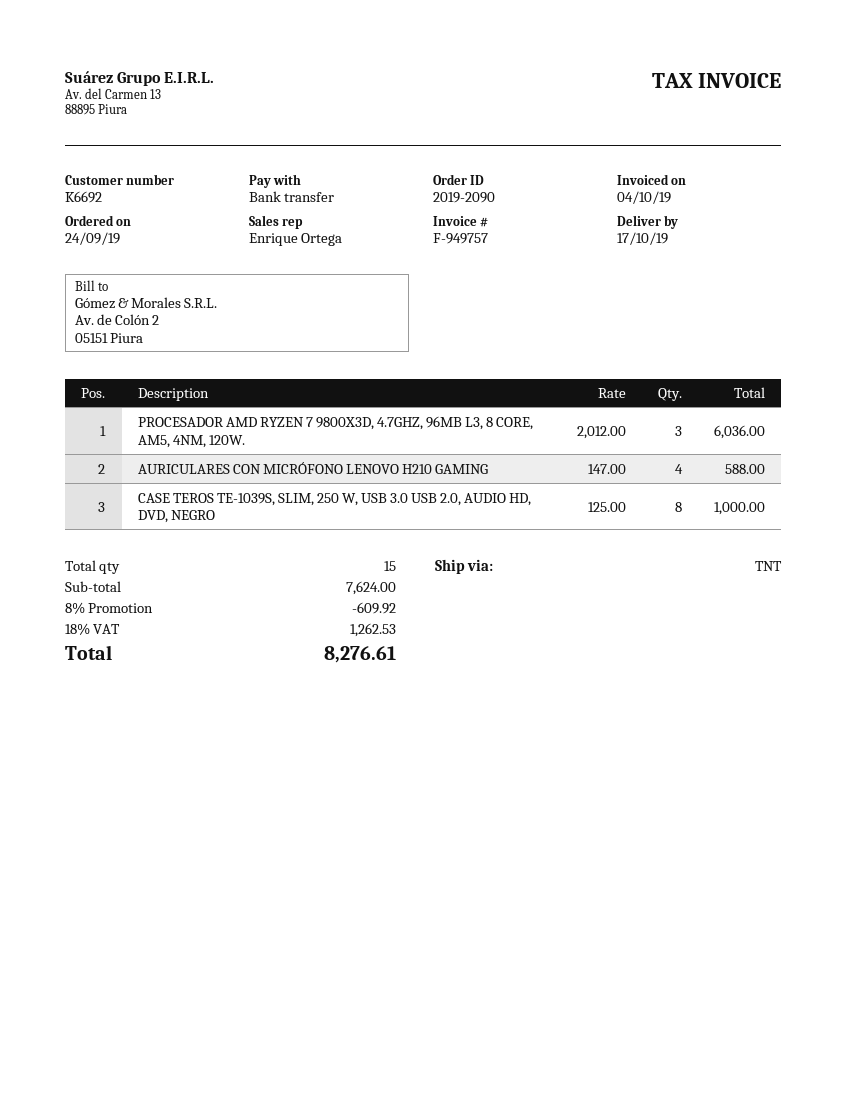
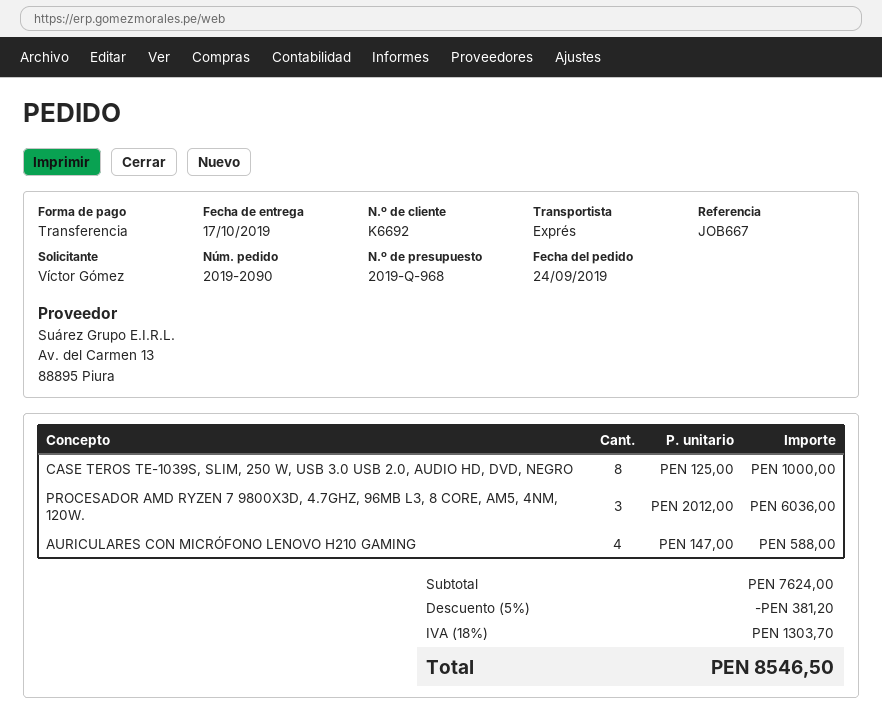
shipping method: TNT -> express
discount: 8% = 609.92 -> 5% = 381.20
tax: 18% = 1262.53 -> 18% = 1303.70
total: 8276.61 -> 8546.50

